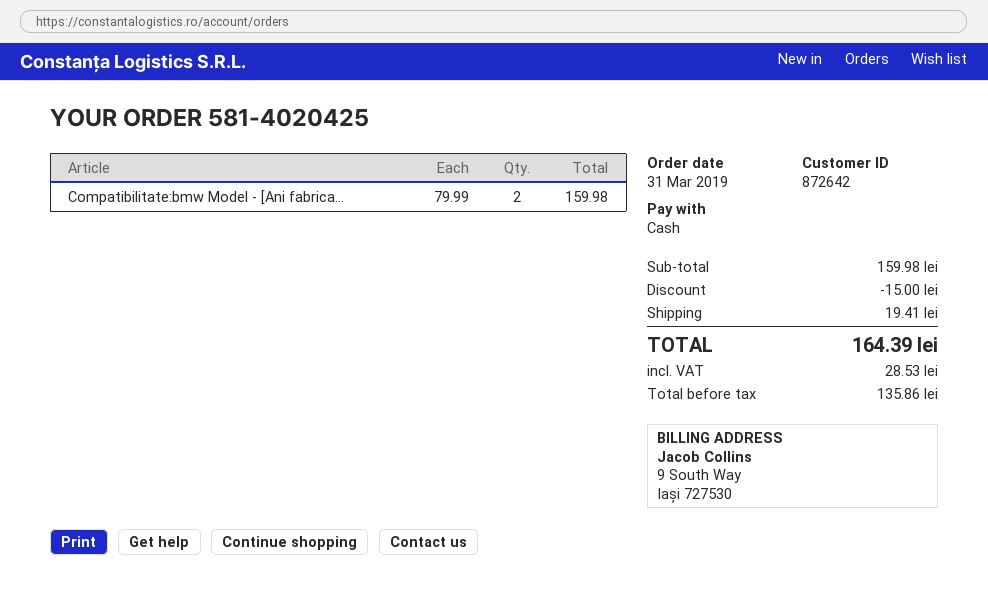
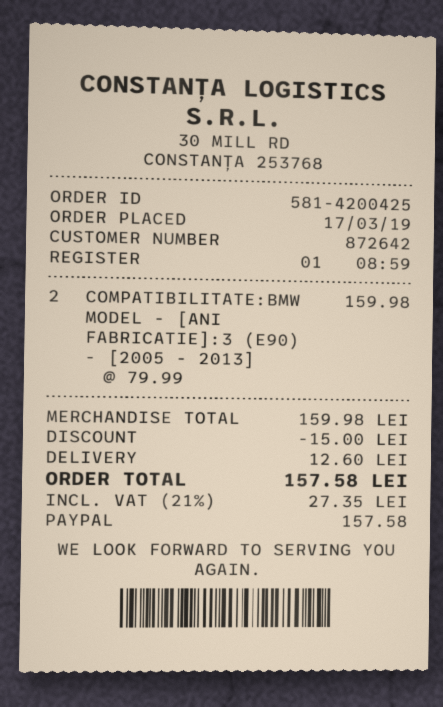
order number: 581-4020425 -> 581-4200425
order date: 2019-03-31 -> 2019-03-17
payment method: cash -> PayPal
shipping: 19.41 -> 12.60
tax: 28.53 -> 27.35
total: 164.39 -> 157.58

